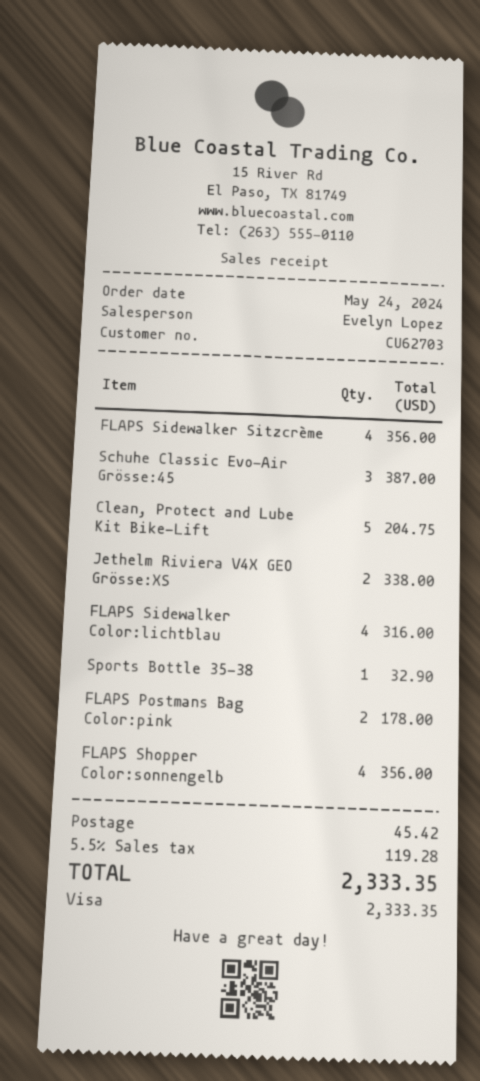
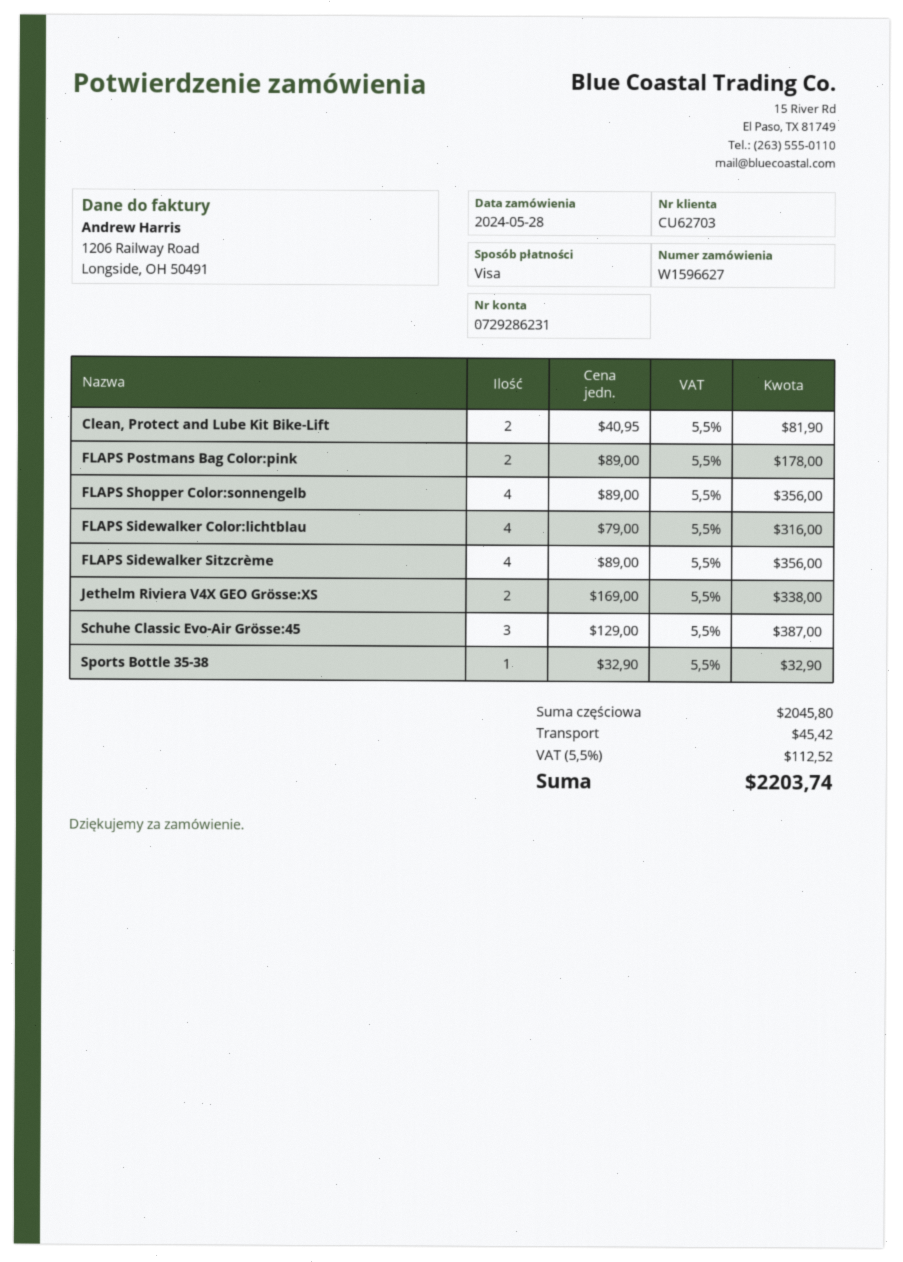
order date: 2024-05-24 -> 2024-05-28
Clean, Protect and Lube Kit Bike-Lift: 5 for 204.75 -> 2 for 81.90
tax: 5.5% = 119.28 -> 5.5% = 112.52
total: 2333.35 -> 2203.74

